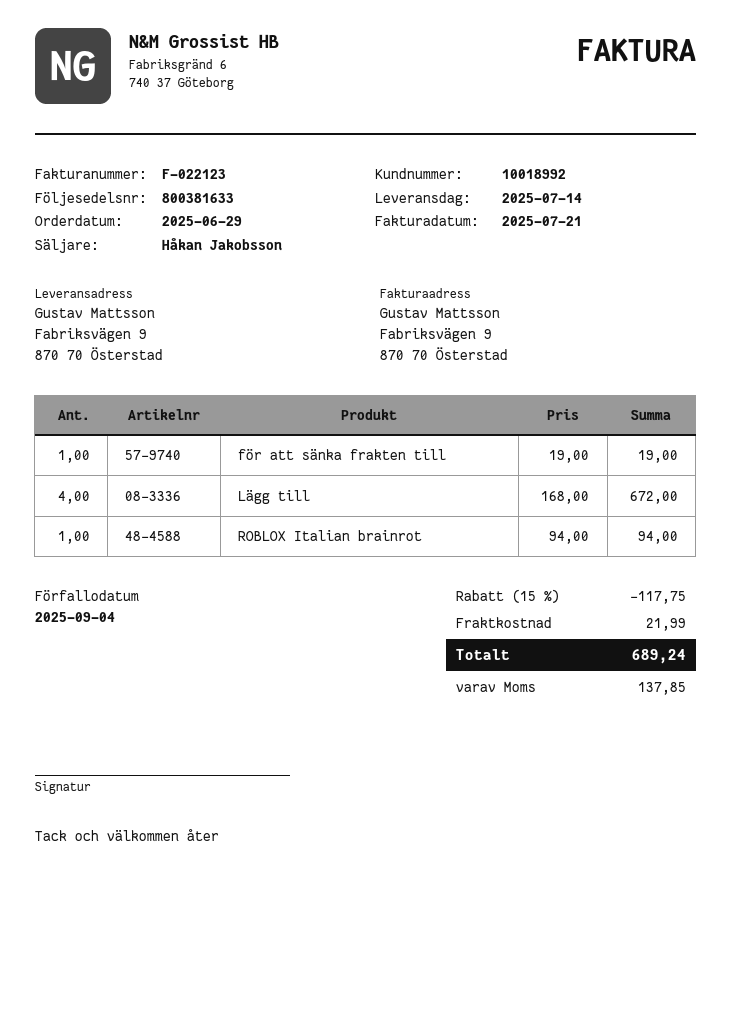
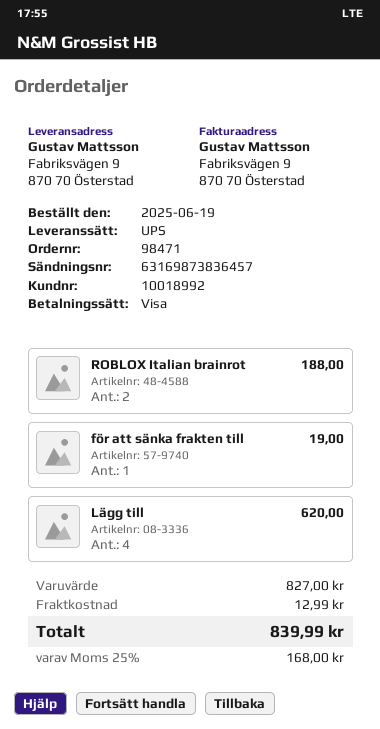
order date: 2025-06-29 -> 2025-06-19
Lägg till: 4 for 672.00 -> 4 for 620.00
ROBLOX Italian brainrot: 1 for 94.00 -> 2 for 188.00
discount: 15% = 117.75 -> none
shipping: 21.99 -> 12.99
tax: 137.85 -> 168.00
total: 689.24 -> 839.99

